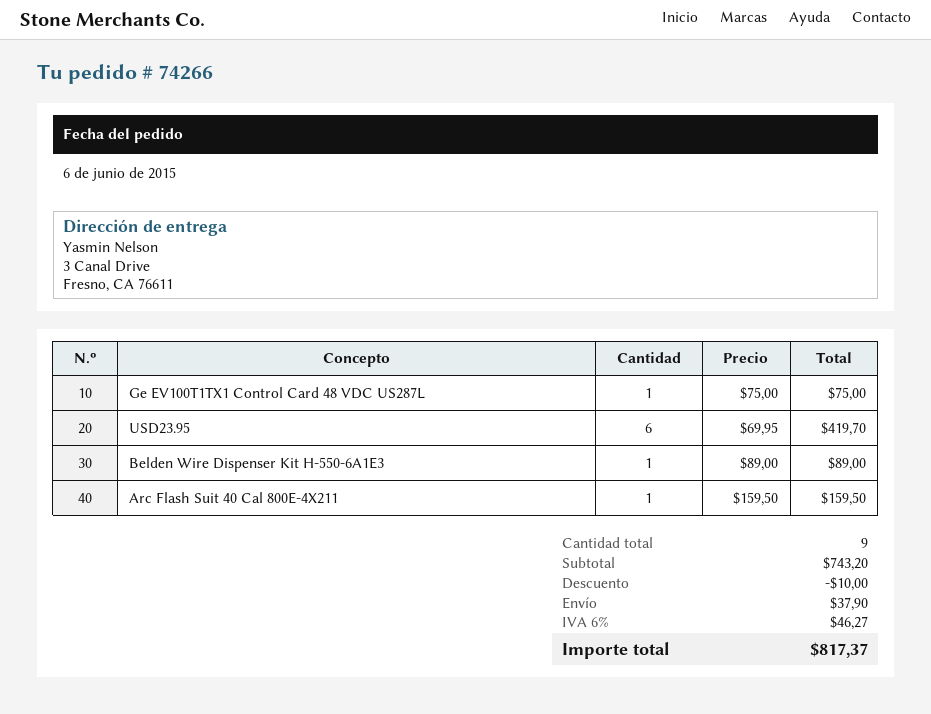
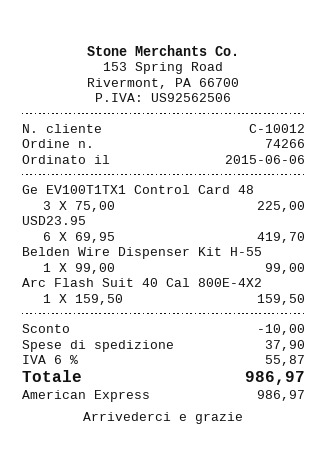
Ge EV100T1TX1 Control Card 48 VDC US287L: 1 x 75.00 = 75.00 -> 3 x 75.00 = 225.00
Belden Wire Dispenser Kit H-550-6A1E3: 1 x 89.00 = 89.00 -> 1 x 99.00 = 99.00
tax: 6% = 46.27 -> 6% = 55.87
total: 817.37 -> 986.97

